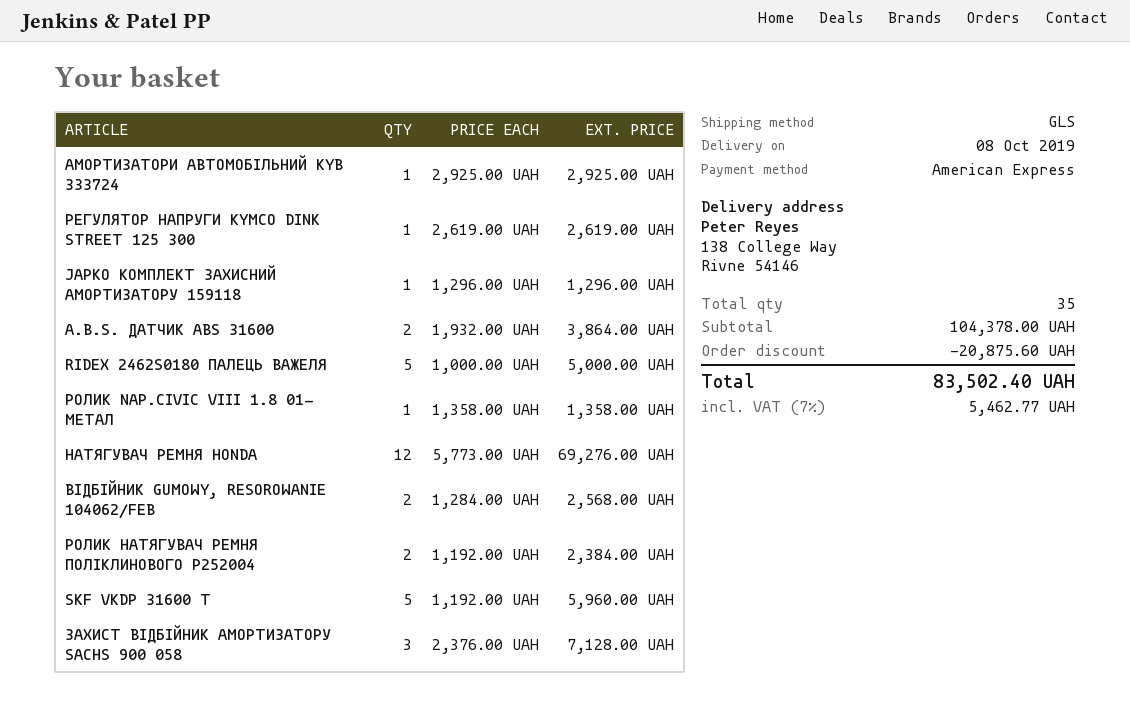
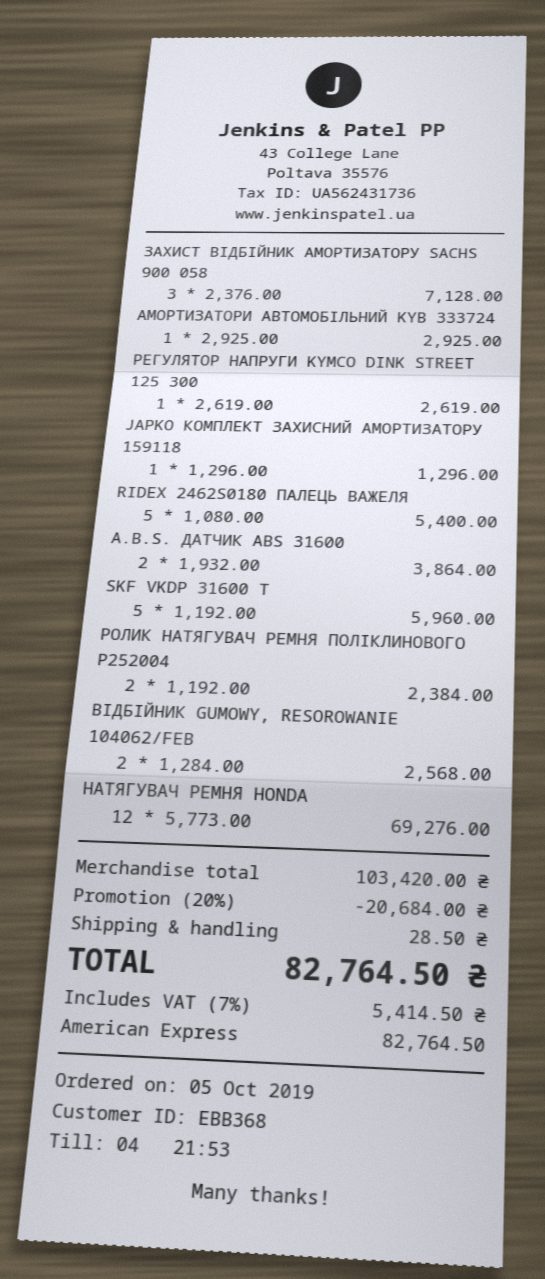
RIDEX 2462S0180 ПАЛЕЦЬ ВАЖЕЛЯ: 5 x 1000.00 = 5000.00 -> 5 x 1080.00 = 5400.00
РОЛИК NAP.CIVIC VIII 1.8 01- МЕТАЛ: 1 x 1358.00 = 1358.00 -> none
subtotal: 104378.00 -> 103420.00
discount: 20875.60 -> 20684.00
shipping: none -> 28.50
tax: 7% = 5462.77 -> 7% = 5414.50
total: 83502.40 -> 82764.50

